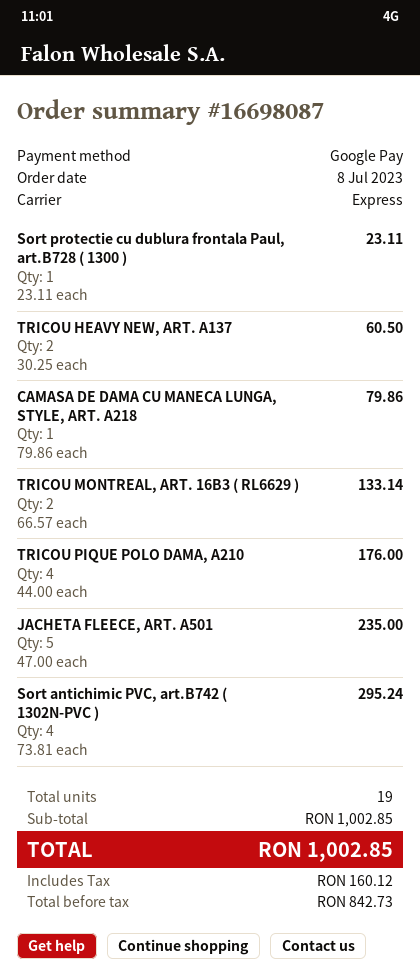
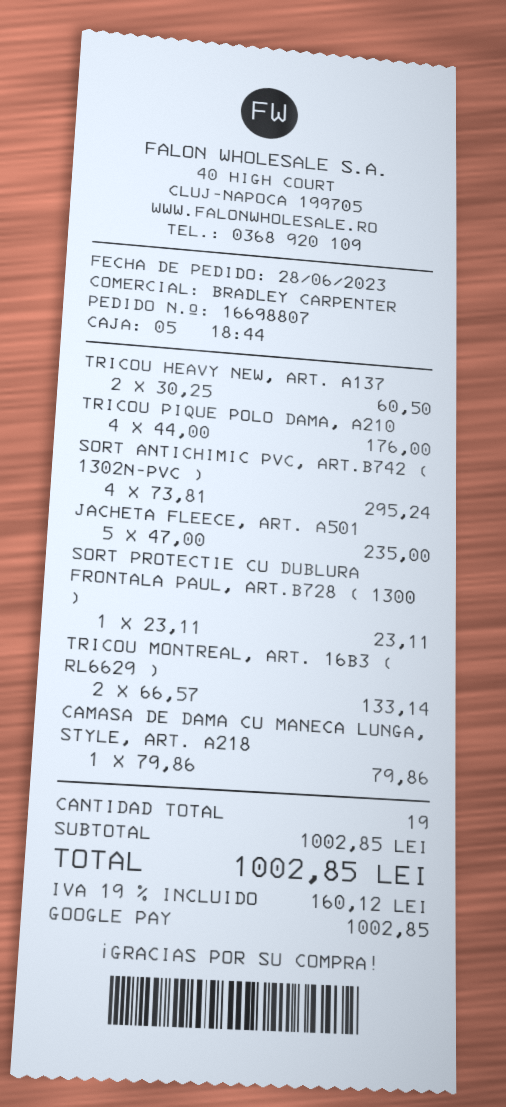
order number: 16698087 -> 16698807
order date: 2023-07-08 -> 2023-06-28

